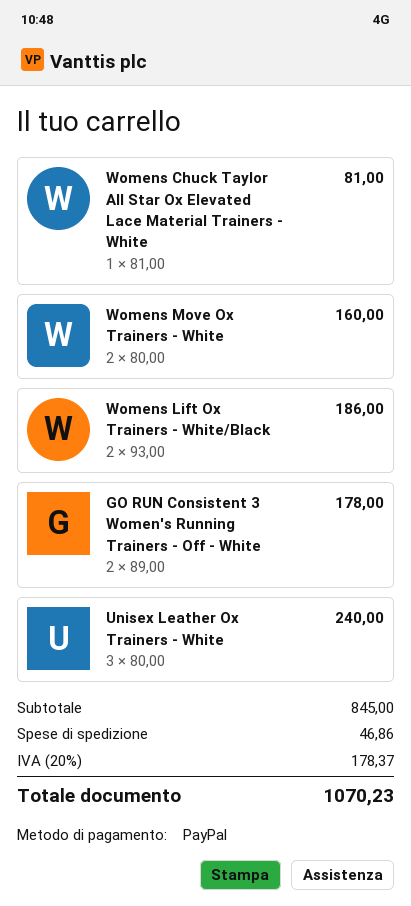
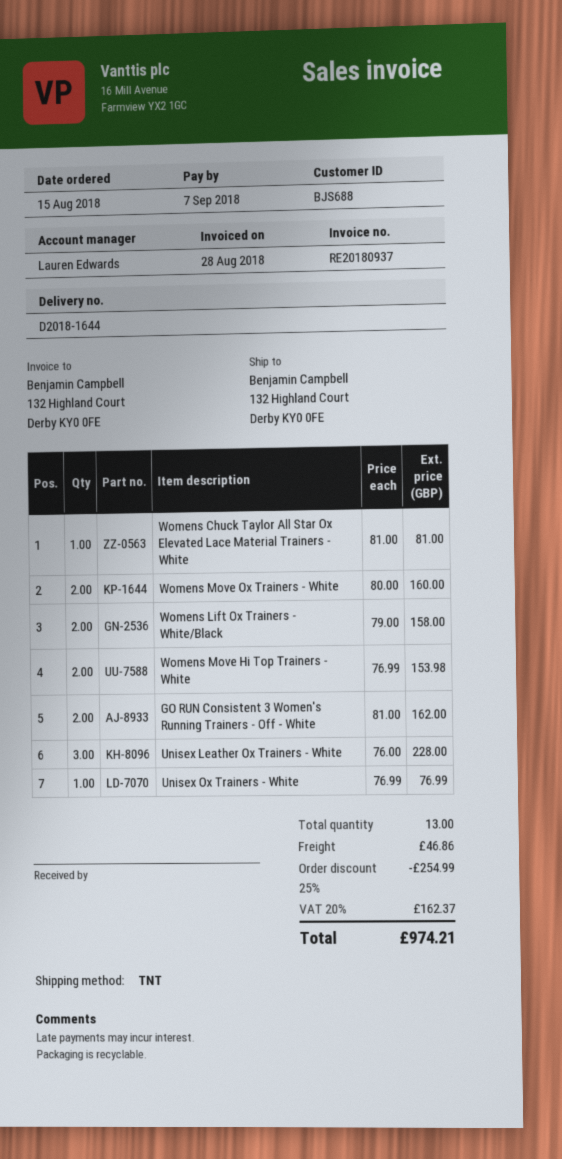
Womens Lift Ox Trainers - White/Black: 2 x 93.00 = 186.00 -> 2 x 79.00 = 158.00
GO RUN Consistent 3 Women's Running Trainers - Off - White: 2 x 89.00 = 178.00 -> 2 x 81.00 = 162.00
Unisex Leather Ox Trainers - White: 3 x 80.00 = 240.00 -> 3 x 76.00 = 228.00
Womens Move Hi Top Trainers - White: none -> 2 x 76.99 = 153.98
Unisex Ox Trainers - White: none -> 1 x 76.99 = 76.99
discount: none -> 25% = 254.99
tax: 20% = 178.37 -> 20% = 162.37
total: 1070.23 -> 974.21

